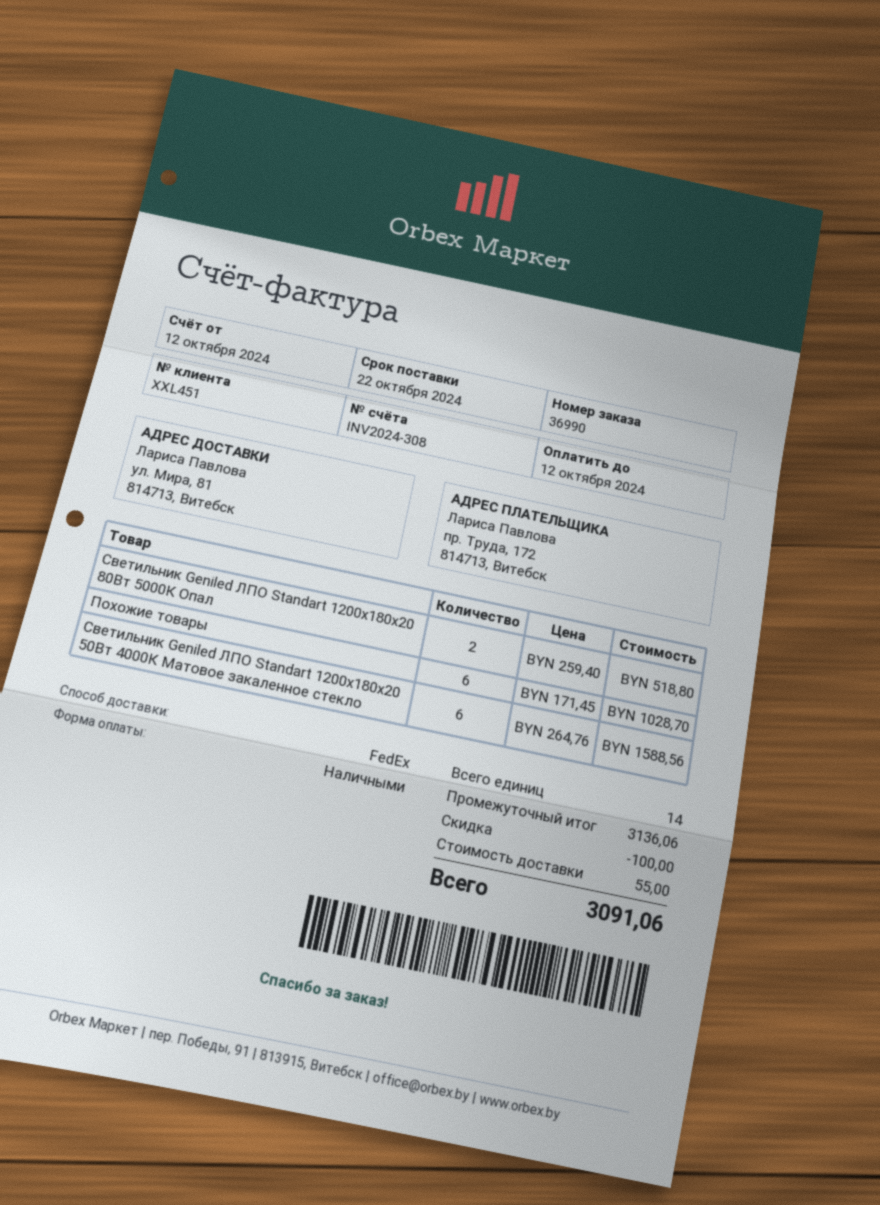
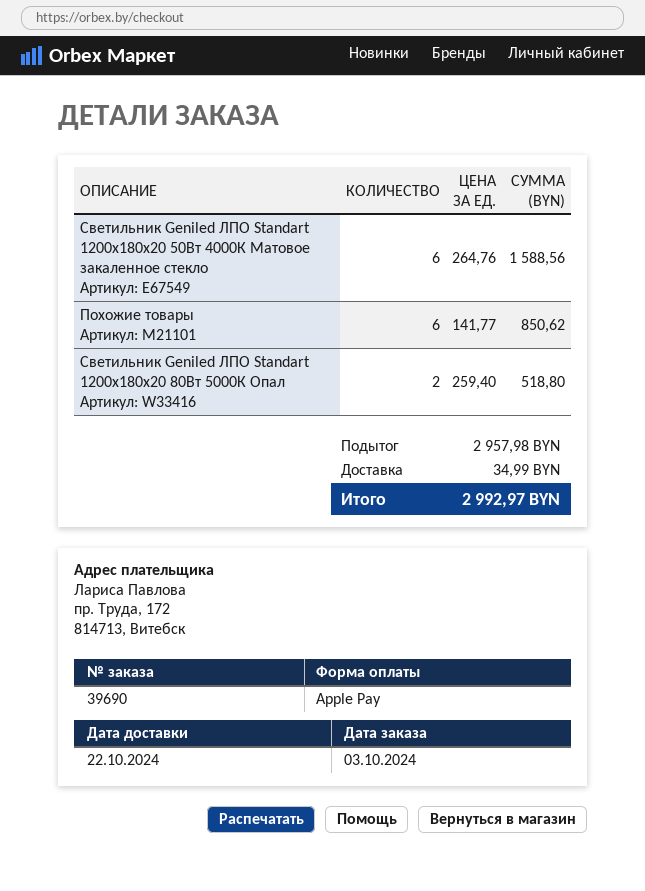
order number: 36990 -> 39690
payment method: cash -> Apple Pay
Похожие товары: 6 x 171.45 = 1028.70 -> 6 x 141.77 = 850.62
subtotal: 3136.06 -> 2957.98
discount: 100.00 -> none
shipping: 55.00 -> 34.99
total: 3091.06 -> 2992.97

